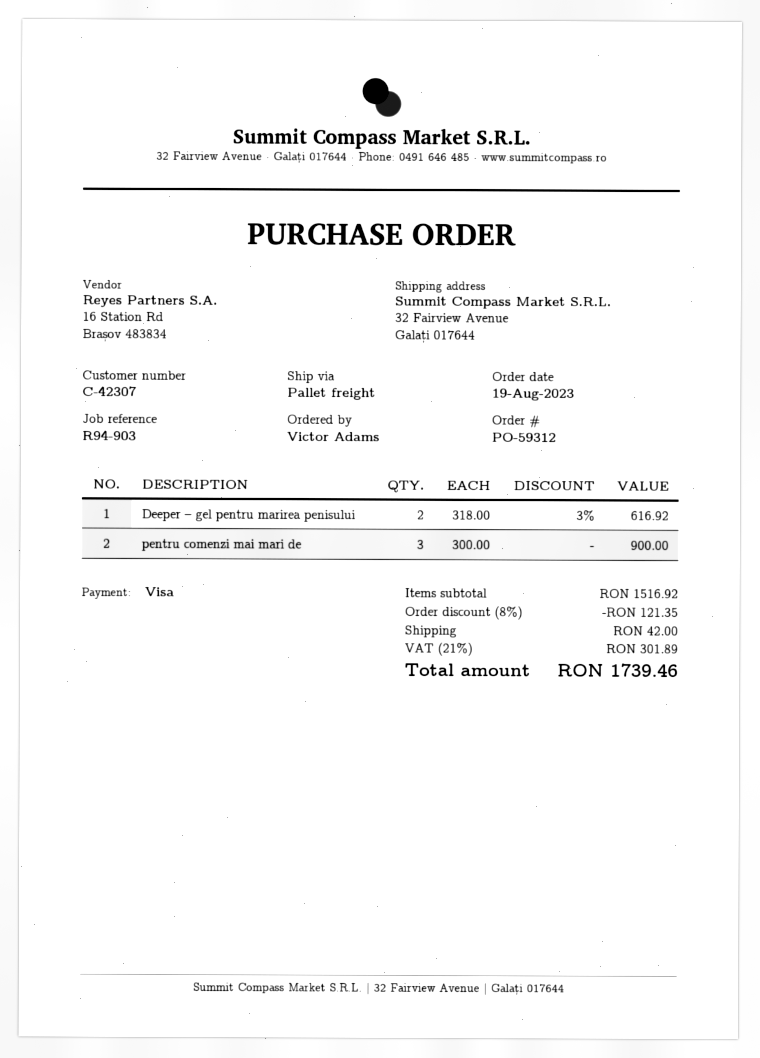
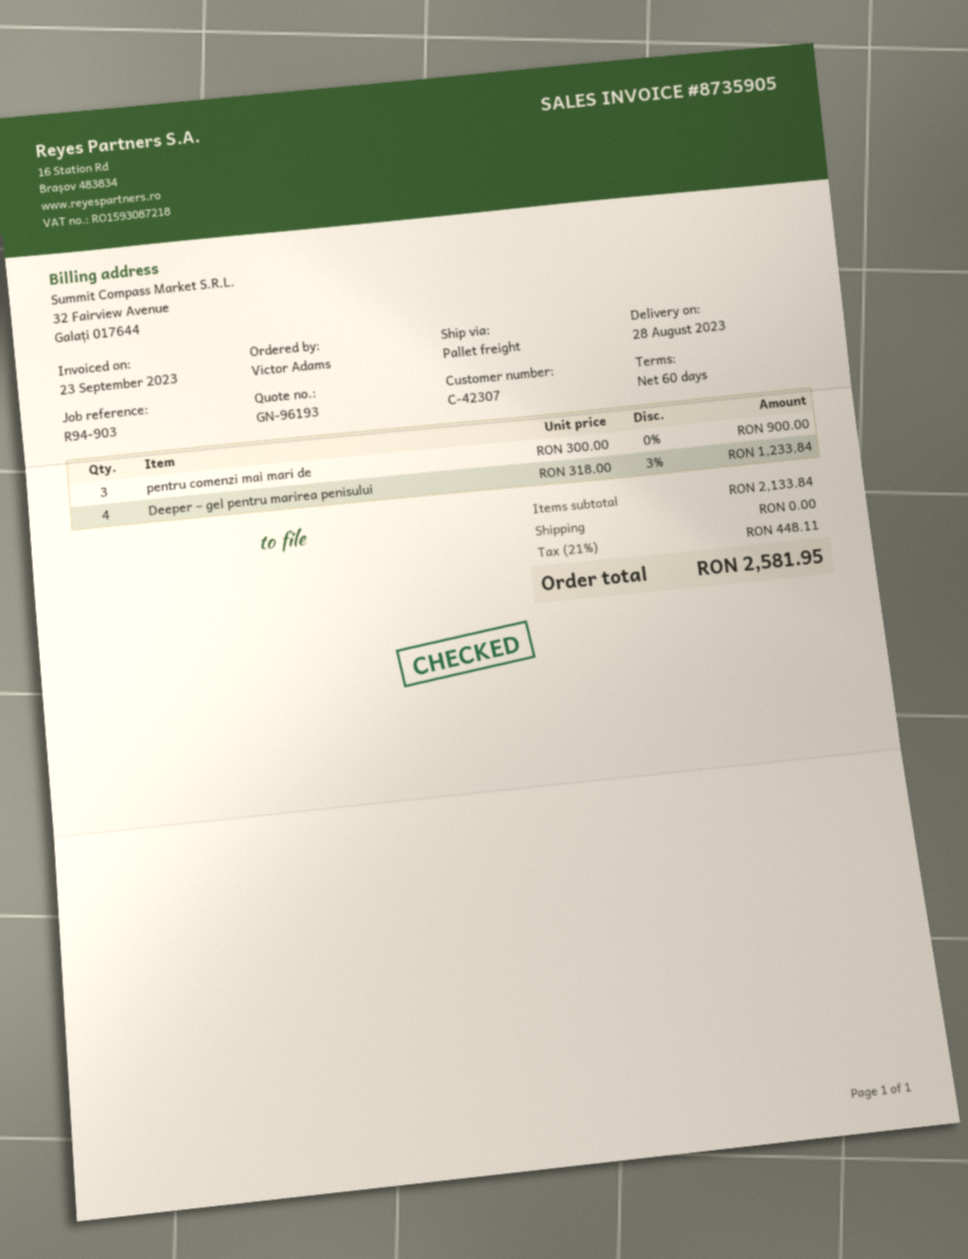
Deeper – gel pentru marirea penisului: 2 x 318.00 - 3% = 616.92 -> 4 x 318.00 - 3% = 1233.84
subtotal: 1516.92 -> 2133.84
discount: 8% = 121.35 -> none
shipping: 42.00 -> 0.00
tax: 21% = 301.89 -> 21% = 448.11
total: 1739.46 -> 2581.95

